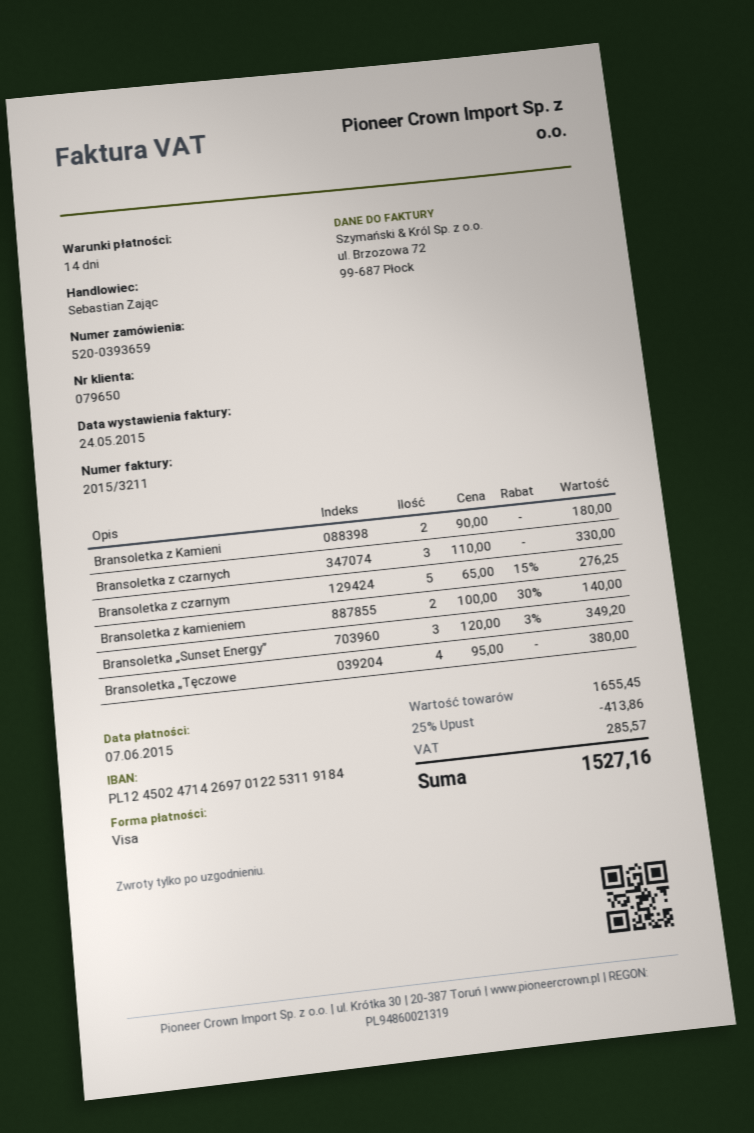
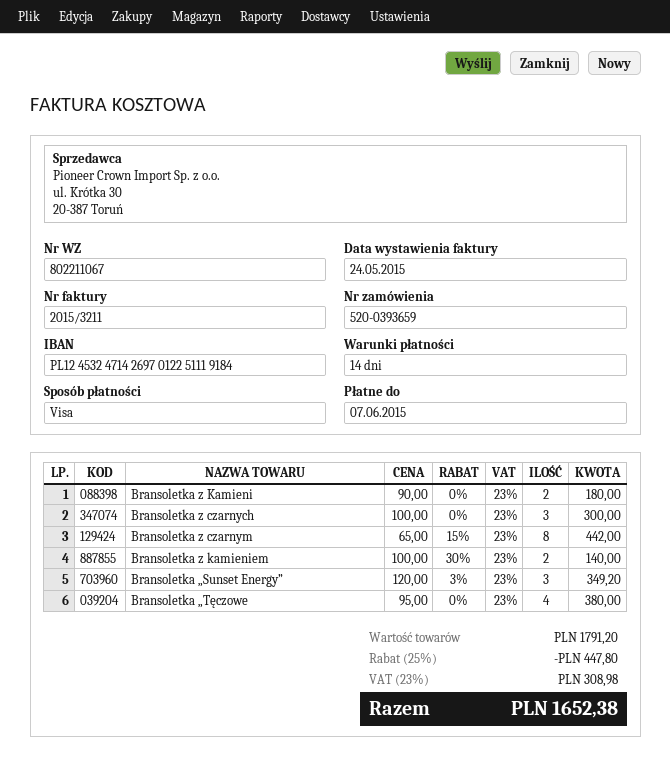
bank account: PL12450247142697012253119184 -> PL12453247142697012251119184
Bransoletka z czarnych: 3 x 110.00 = 330.00 -> 3 x 100.00 = 300.00
Bransoletka z czarnym: 5 x 65.00 - 15% = 276.25 -> 8 x 65.00 - 15% = 442.00
subtotal: 1655.45 -> 1791.20
discount: 25% = 413.86 -> 25% = 447.80
tax: 285.57 -> 308.98
total: 1527.16 -> 1652.38

